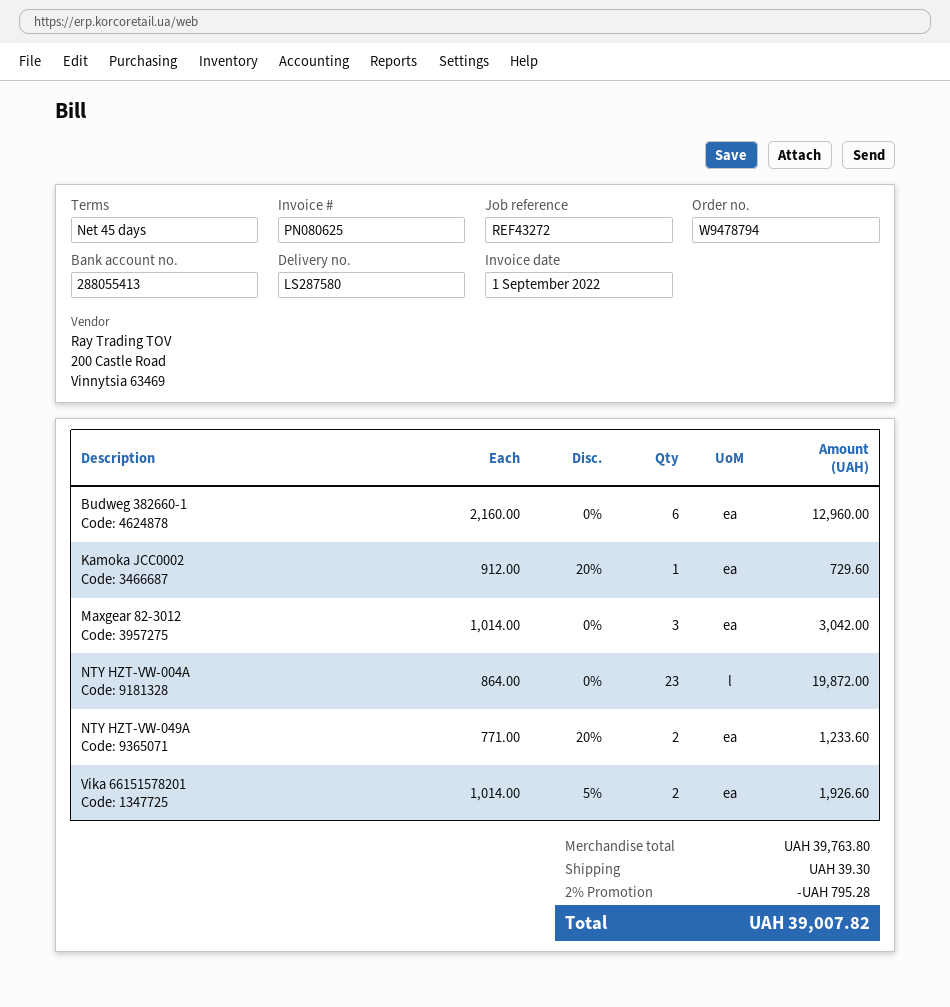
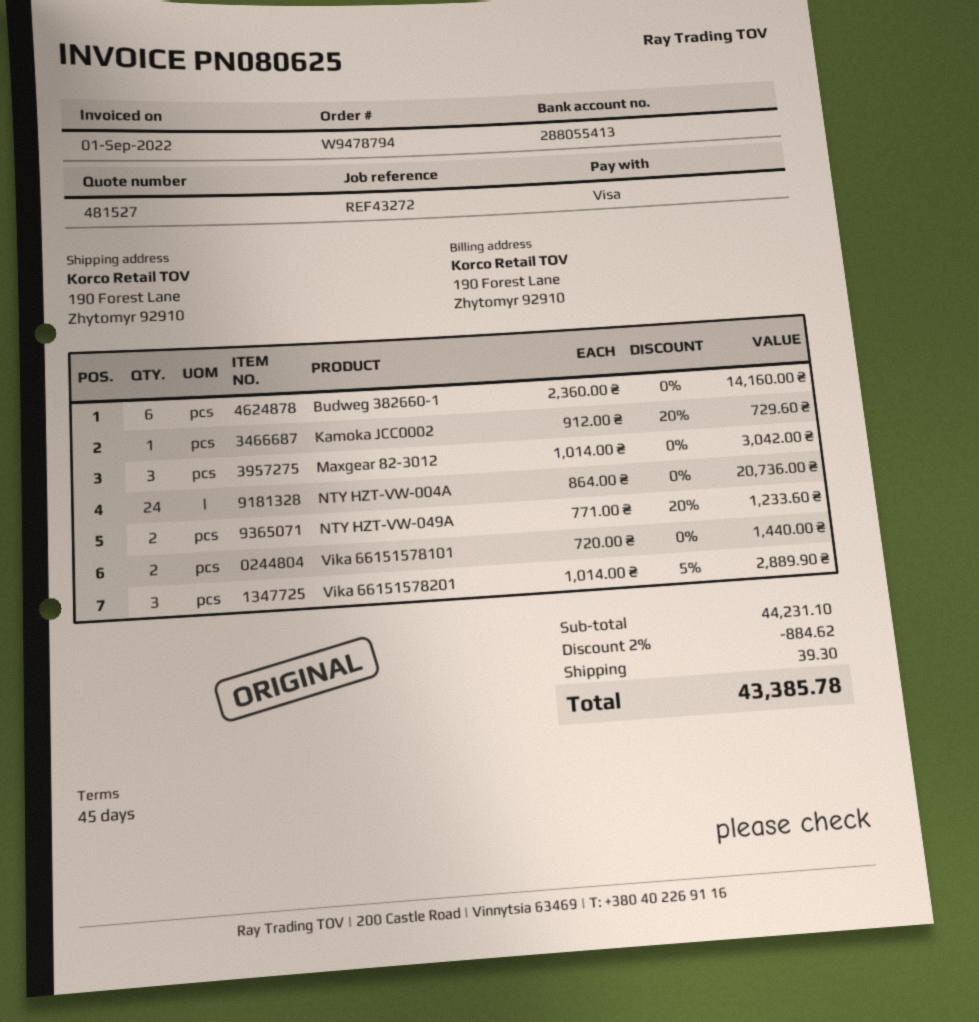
Budweg 382660-1: 6 x 2160.00 = 12960.00 -> 6 x 2360.00 = 14160.00
NTY HZT-VW-004A: 23 x 864.00 = 19872.00 -> 24 x 864.00 = 20736.00
Vika 66151578201: 2 x 1014.00 - 5% = 1926.60 -> 3 x 1014.00 - 5% = 2889.90
Vika 66151578101: none -> 2 x 720.00 = 1440.00
subtotal: 39763.80 -> 44231.10
discount: 2% = 795.28 -> 2% = 884.62
total: 39007.82 -> 43385.78

